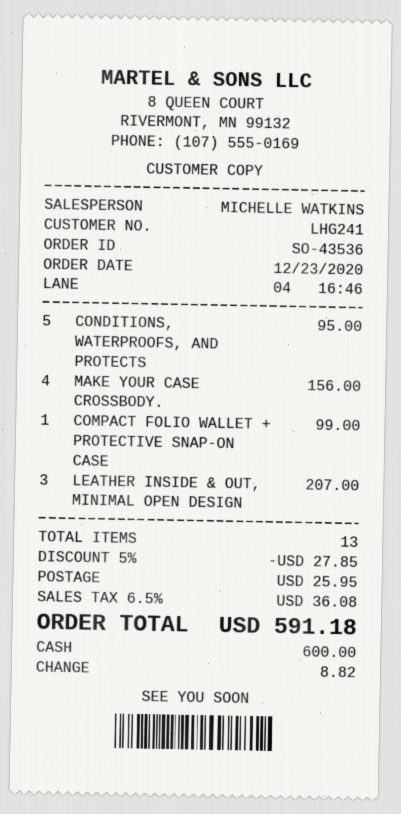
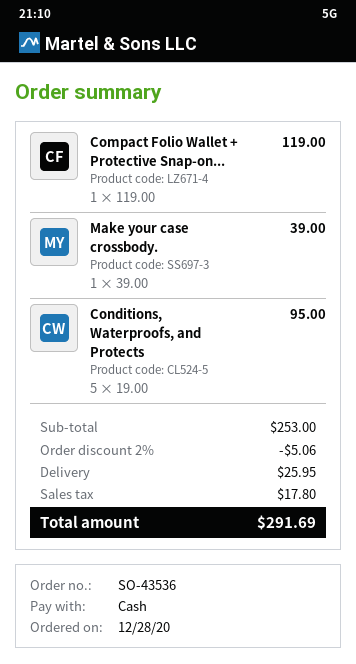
order date: 2020-12-23 -> 2020-12-28
MAKE YOUR CASE CROSSBODY.: 4 for 156.00 -> 1 for 39.00
COMPACT FOLIO WALLET + PROTECTIVE SNAP-ON CASE: 1 for 99.00 -> 1 for 119.00
LEATHER INSIDE & OUT, MINIMAL OPEN DESIGN: 3 for 207.00 -> none
discount: 5% = 27.85 -> 2% = 5.06
tax: 36.08 -> 17.80
total: 591.18 -> 291.69

